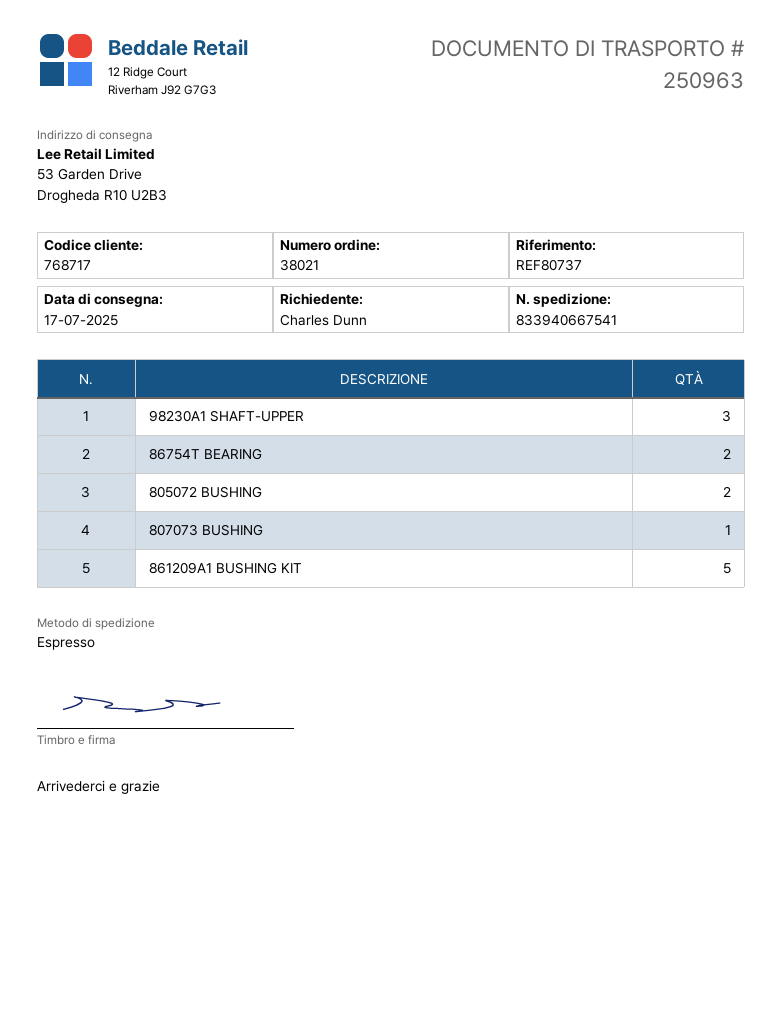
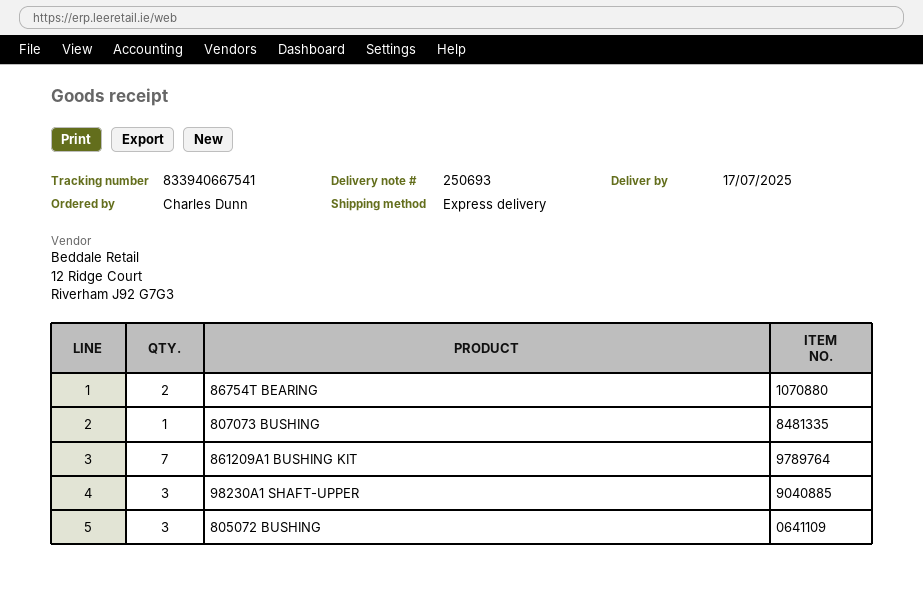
delivery note number: 250963 -> 250693
805072 BUSHING: 2 -> 3
861209A1 BUSHING KIT: 5 -> 7

